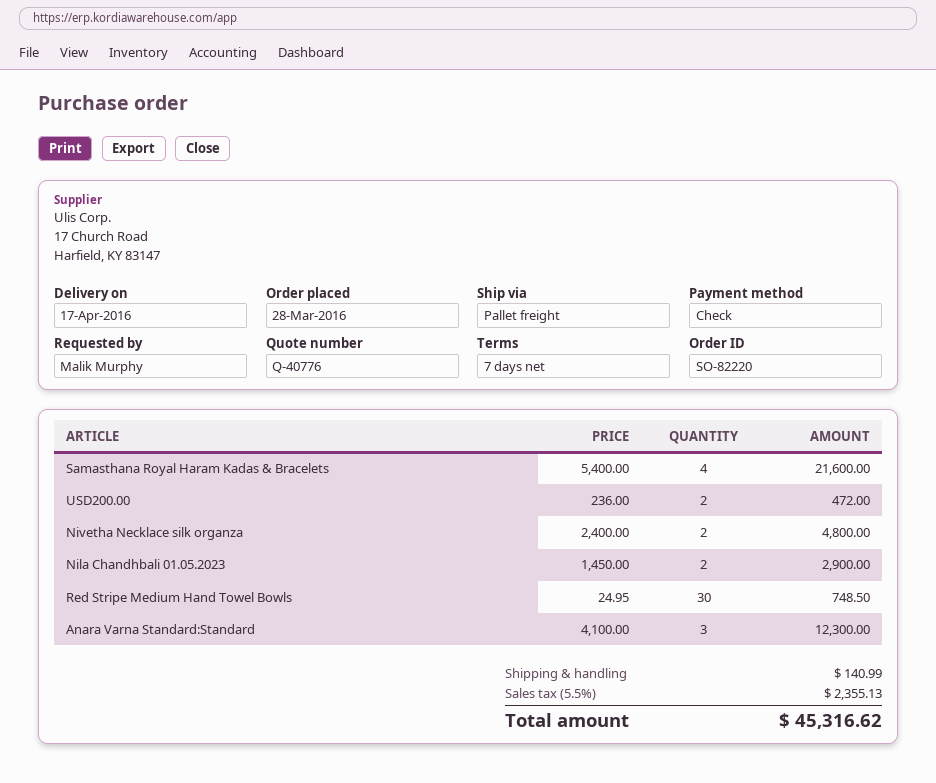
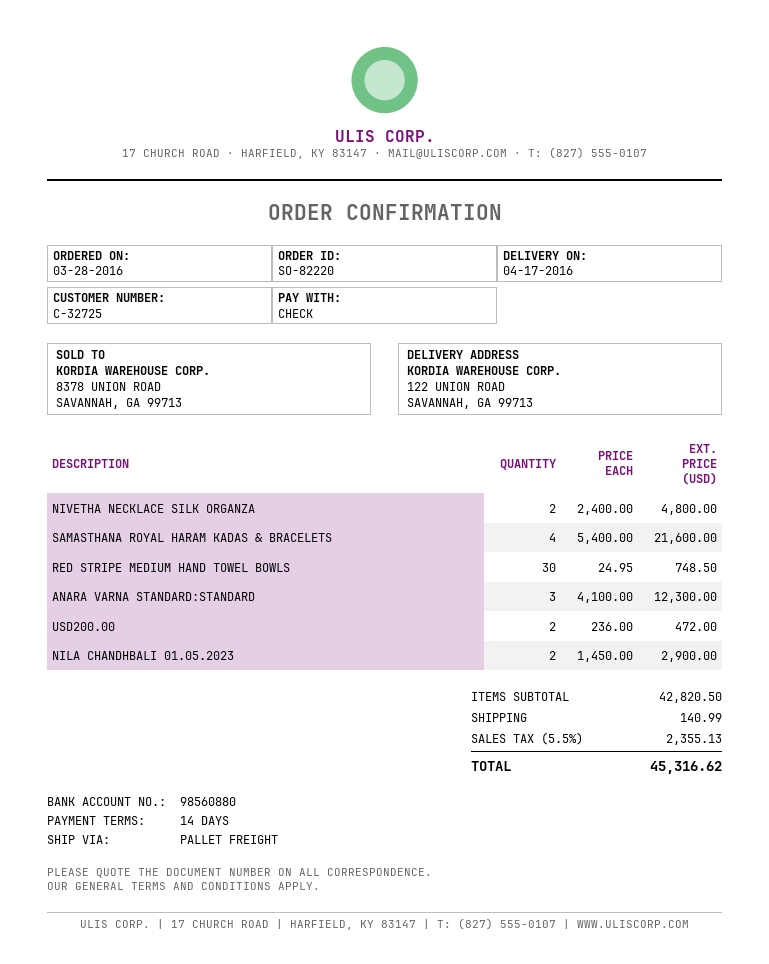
payment terms: 7 days -> 14 days

